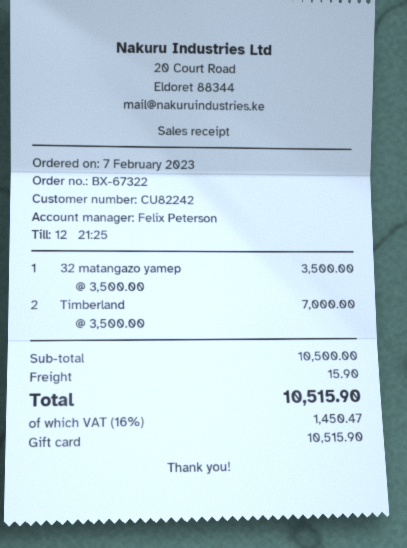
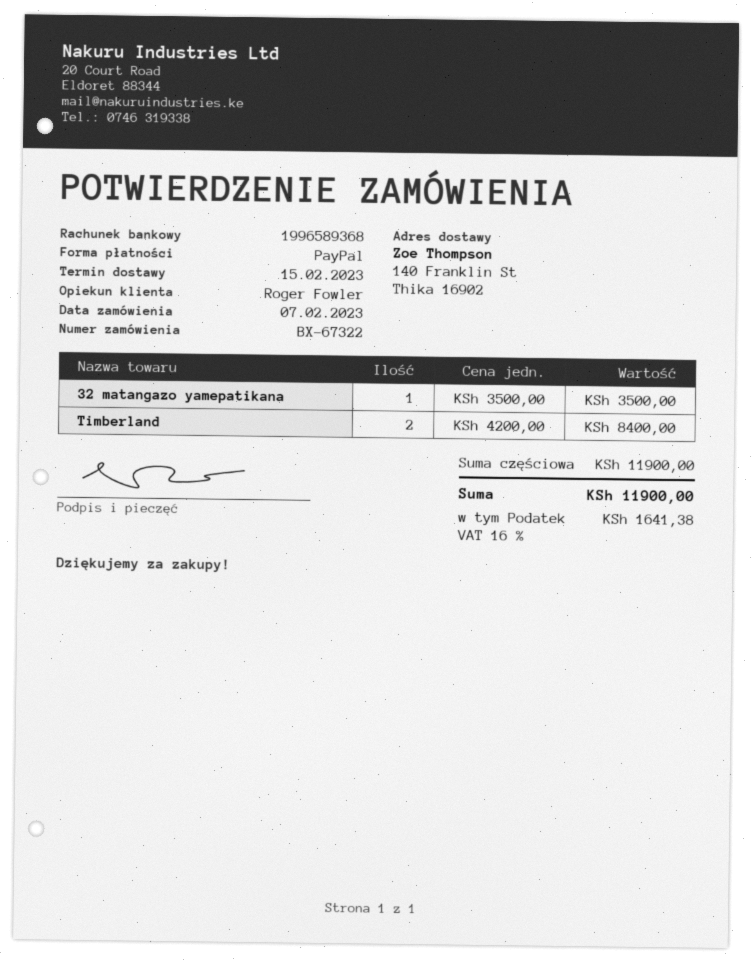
sales rep: Felix Peterson -> Roger Fowler
payment method: gift card -> PayPal
Timberland: 2 x 3500.00 = 7000.00 -> 2 x 4200.00 = 8400.00
subtotal: 10500.00 -> 11900.00
shipping: 15.90 -> none
tax: 16% = 1450.47 -> 16% = 1641.38
total: 10515.90 -> 11900.00

